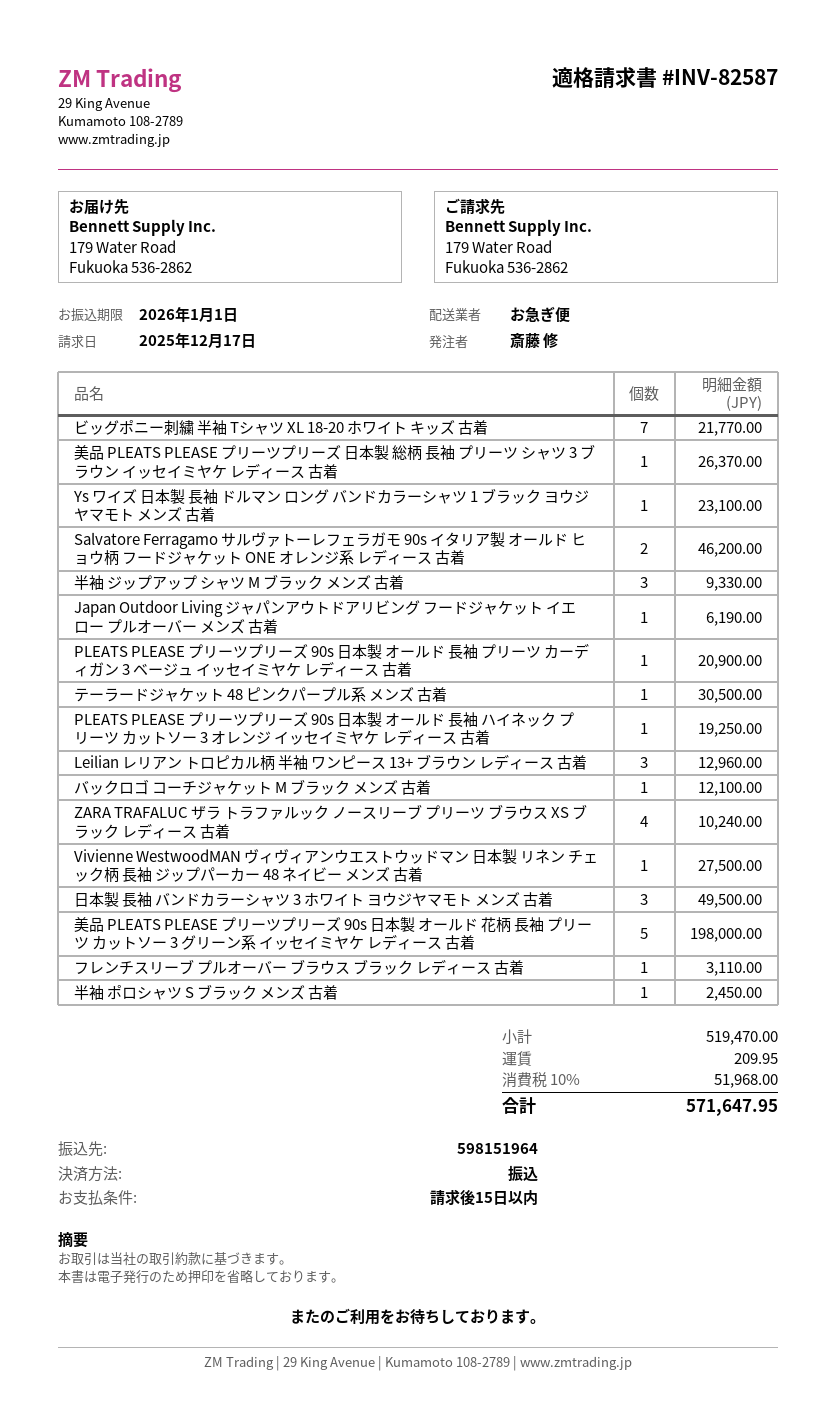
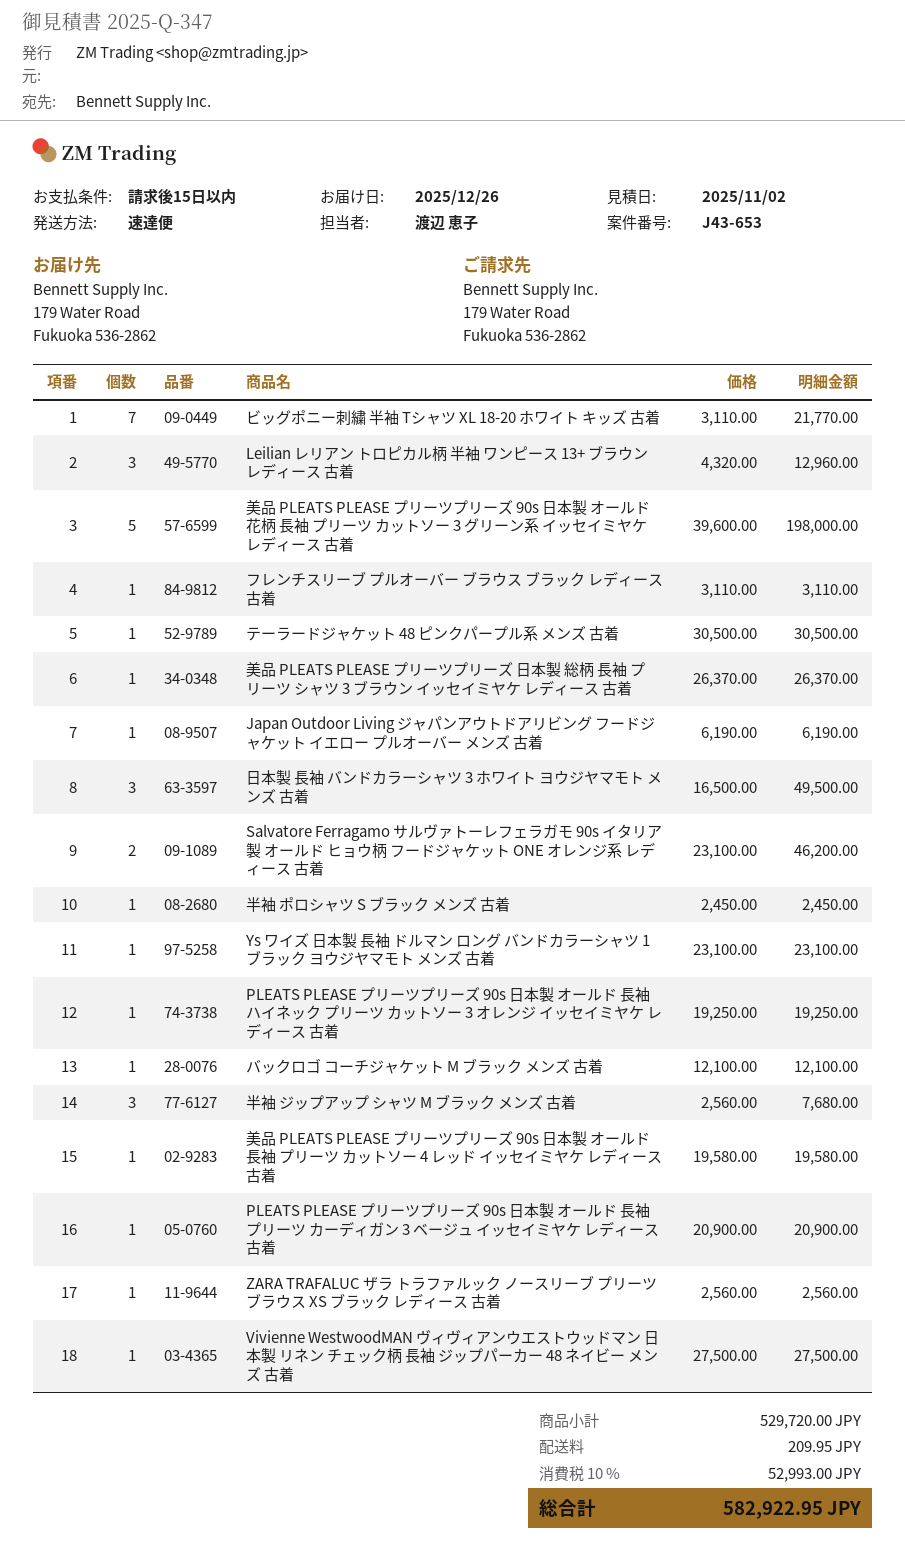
半袖 ジップアップ シャツ M ブラック メンズ 古着: 3 for 9330.00 -> 3 for 7680.00
ZARA TRAFALUC ザラ トラファルック ノースリーブ プリーツ ブラウス XS ブラック レディース 古着: 4 for 10240.00 -> 1 for 2560.00
美品 PLEATS PLEASE プリーツプリーズ 90s 日本製 オールド 長袖 プリーツ カットソー 4 レッド イッセイミヤケ レディース 古着: none -> 1 for 19580.00
subtotal: 519470.00 -> 529720.00
tax: 10% = 51968.00 -> 10% = 52993.00
total: 571647.95 -> 582922.95

